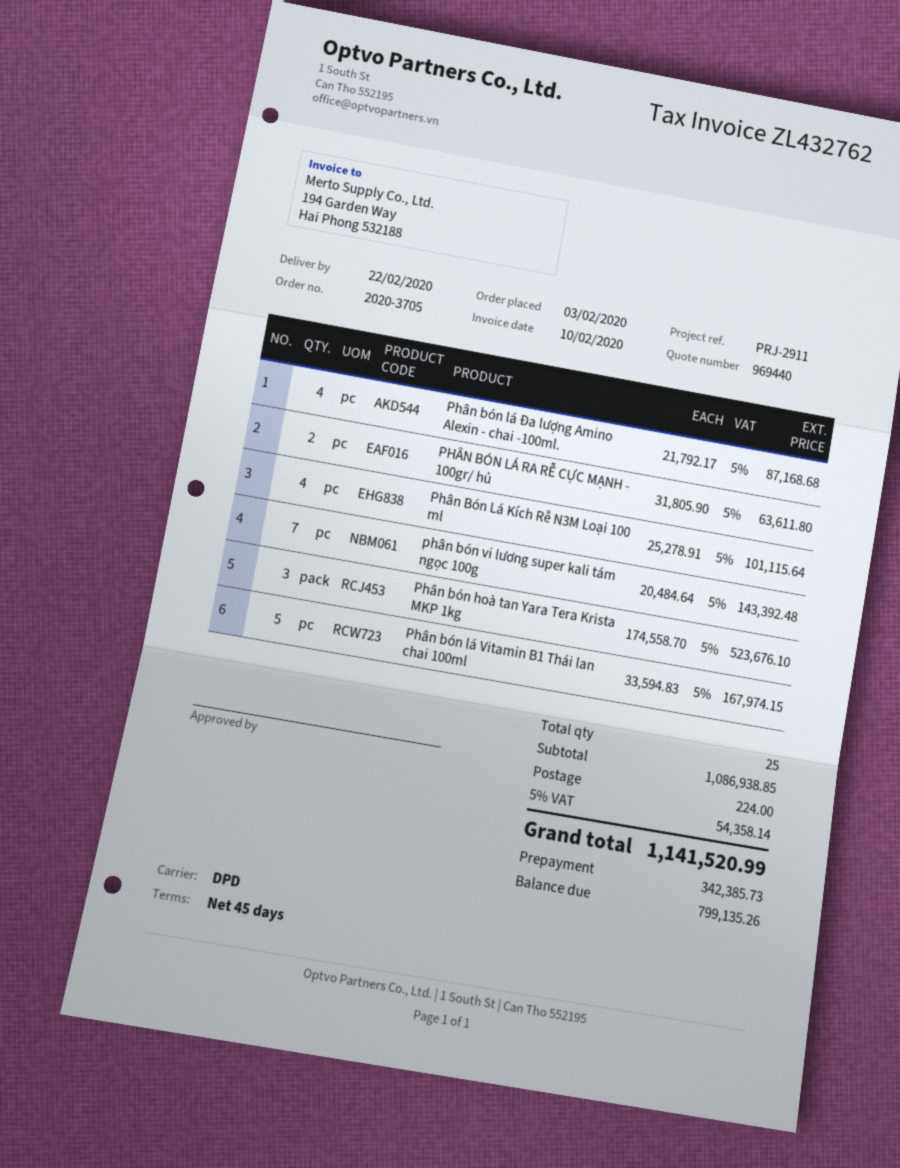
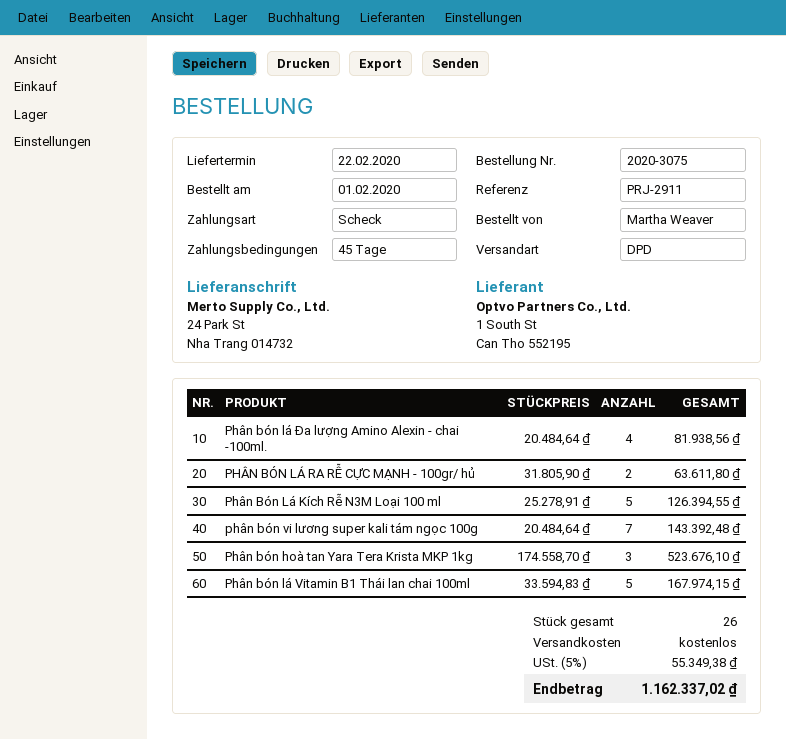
order number: 2020-3705 -> 2020-3075
order date: 2020-02-03 -> 2020-02-01
Phân bón lá Đa lượng Amino Alexin - chai -100ml.: 4 x 21792.17 = 87168.68 -> 4 x 20484.64 = 81938.56
Phân Bón Lá Kích Rễ N3M Loại 100 ml: 4 x 25278.91 = 101115.64 -> 5 x 25278.91 = 126394.55
total quantity: 25 -> 26
shipping: 224.00 -> 0.00
tax: 5% = 54358.14 -> 5% = 55349.38
total: 1141520.99 -> 1162337.02

